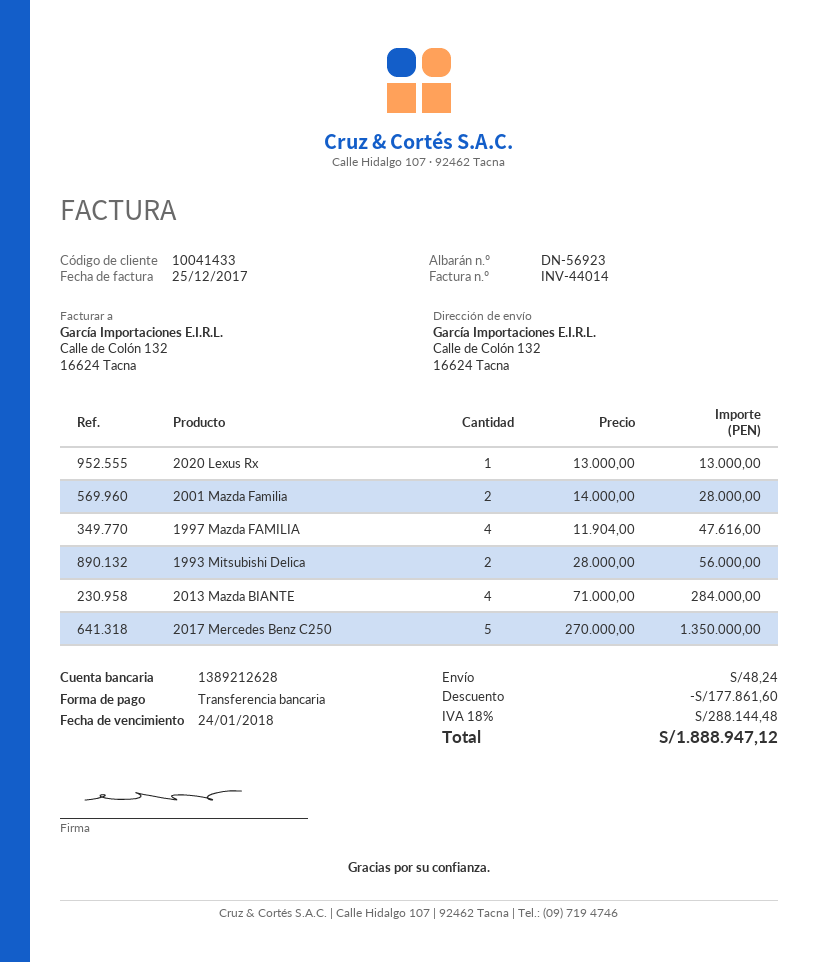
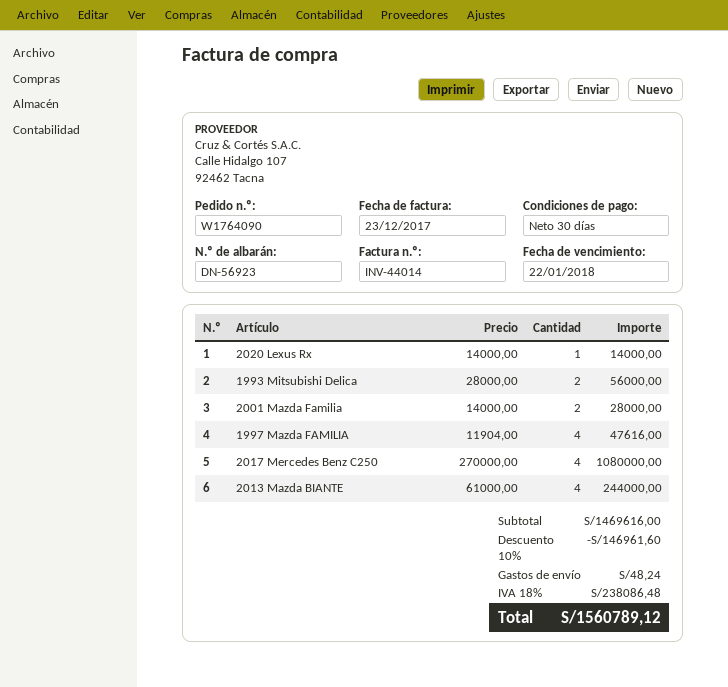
invoice date: 2017-12-25 -> 2017-12-23
due date: 2018-01-24 -> 2018-01-22
2020 Lexus Rx: 1 x 13000.00 = 13000.00 -> 1 x 14000.00 = 14000.00
2013 Mazda BIANTE: 4 x 71000.00 = 284000.00 -> 4 x 61000.00 = 244000.00
2017 Mercedes Benz C250: 5 x 270000.00 = 1350000.00 -> 4 x 270000.00 = 1080000.00
discount: 177861.60 -> 146961.60
tax: 18% = 288144.48 -> 18% = 238086.48
total: 1888947.12 -> 1560789.12

